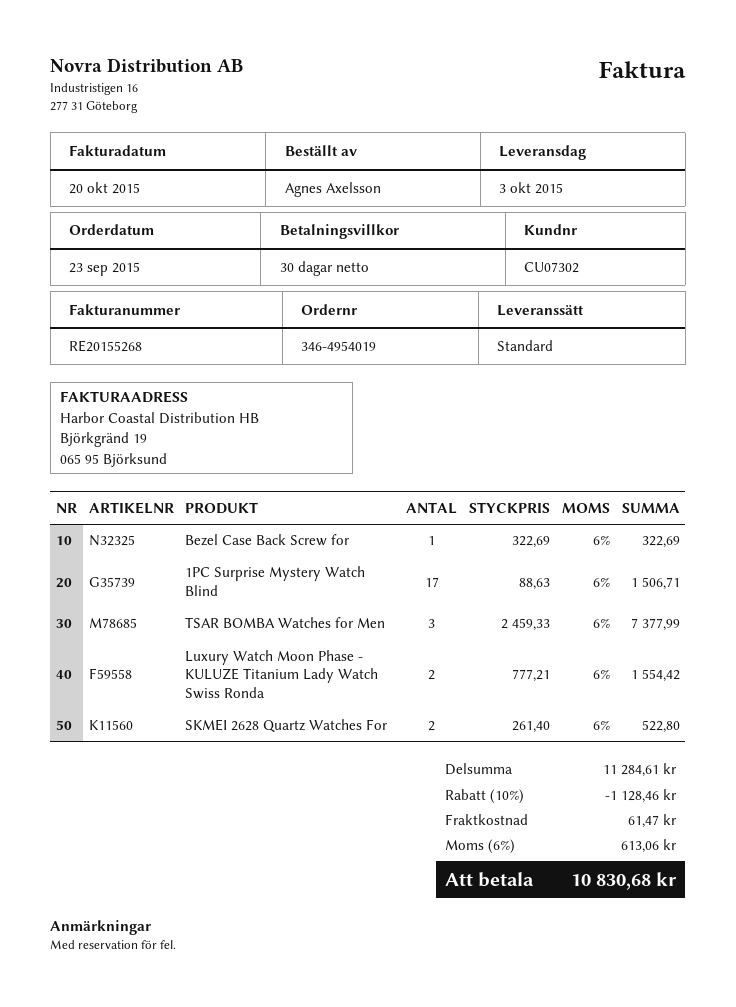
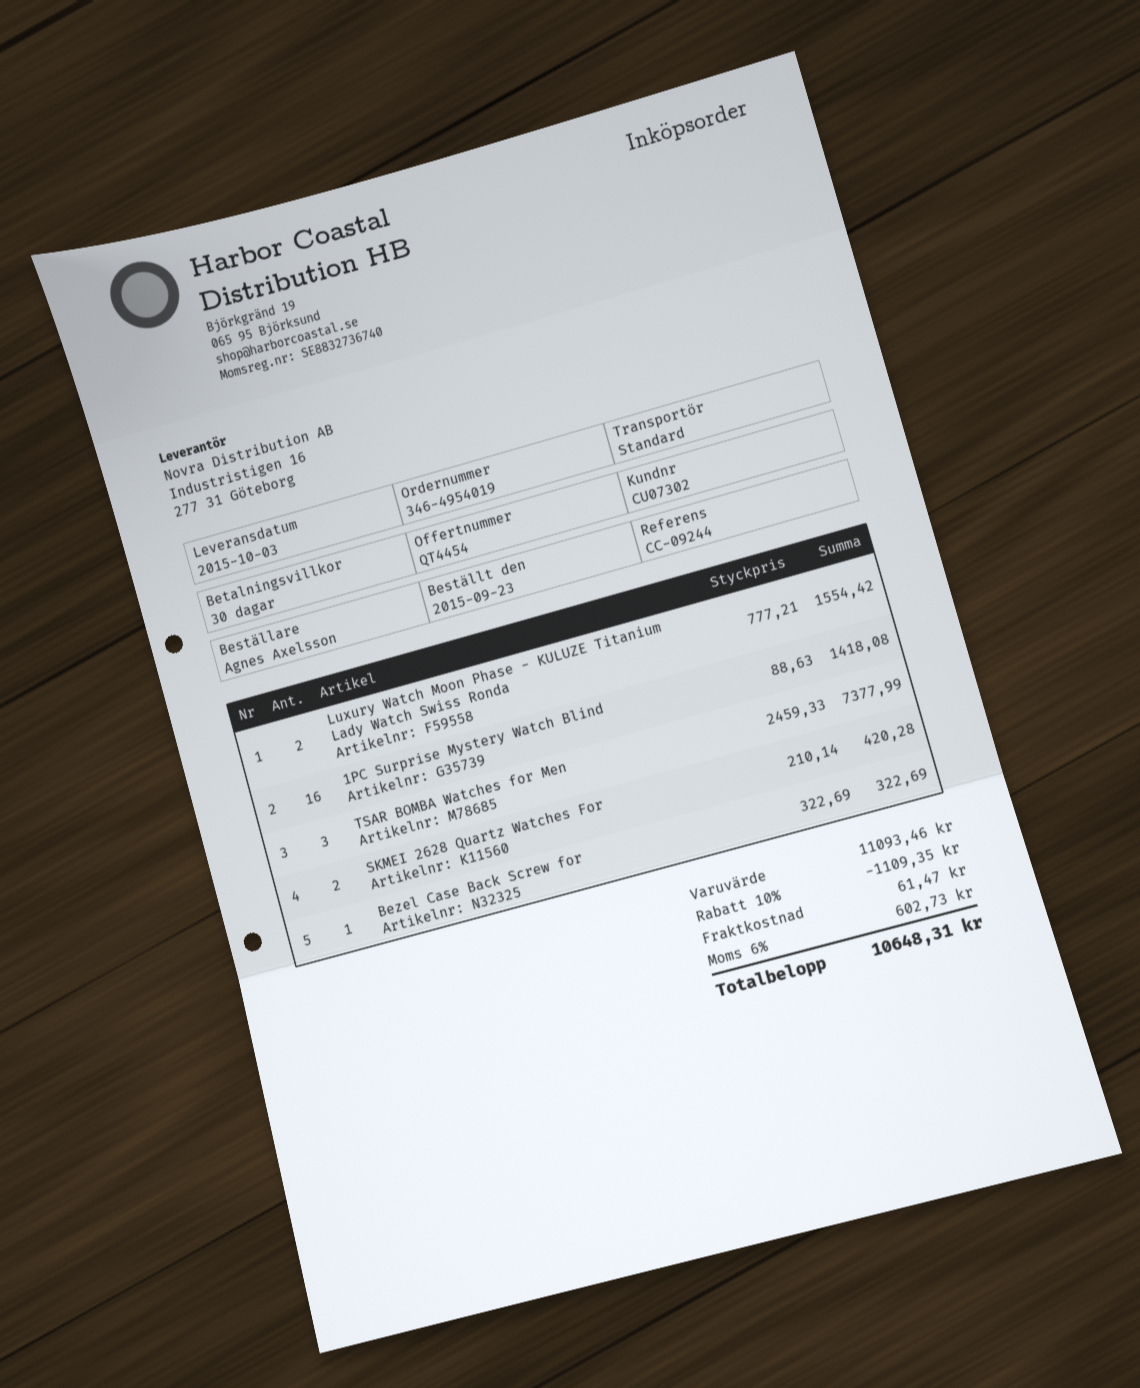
1PC Surprise Mystery Watch Blind: 17 x 88.63 = 1506.71 -> 16 x 88.63 = 1418.08
SKMEI 2628 Quartz Watches For: 2 x 261.40 = 522.80 -> 2 x 210.14 = 420.28
subtotal: 11284.61 -> 11093.46
discount: 10% = 1128.46 -> 10% = 1109.35
tax: 6% = 613.06 -> 6% = 602.73
total: 10830.68 -> 10648.31

